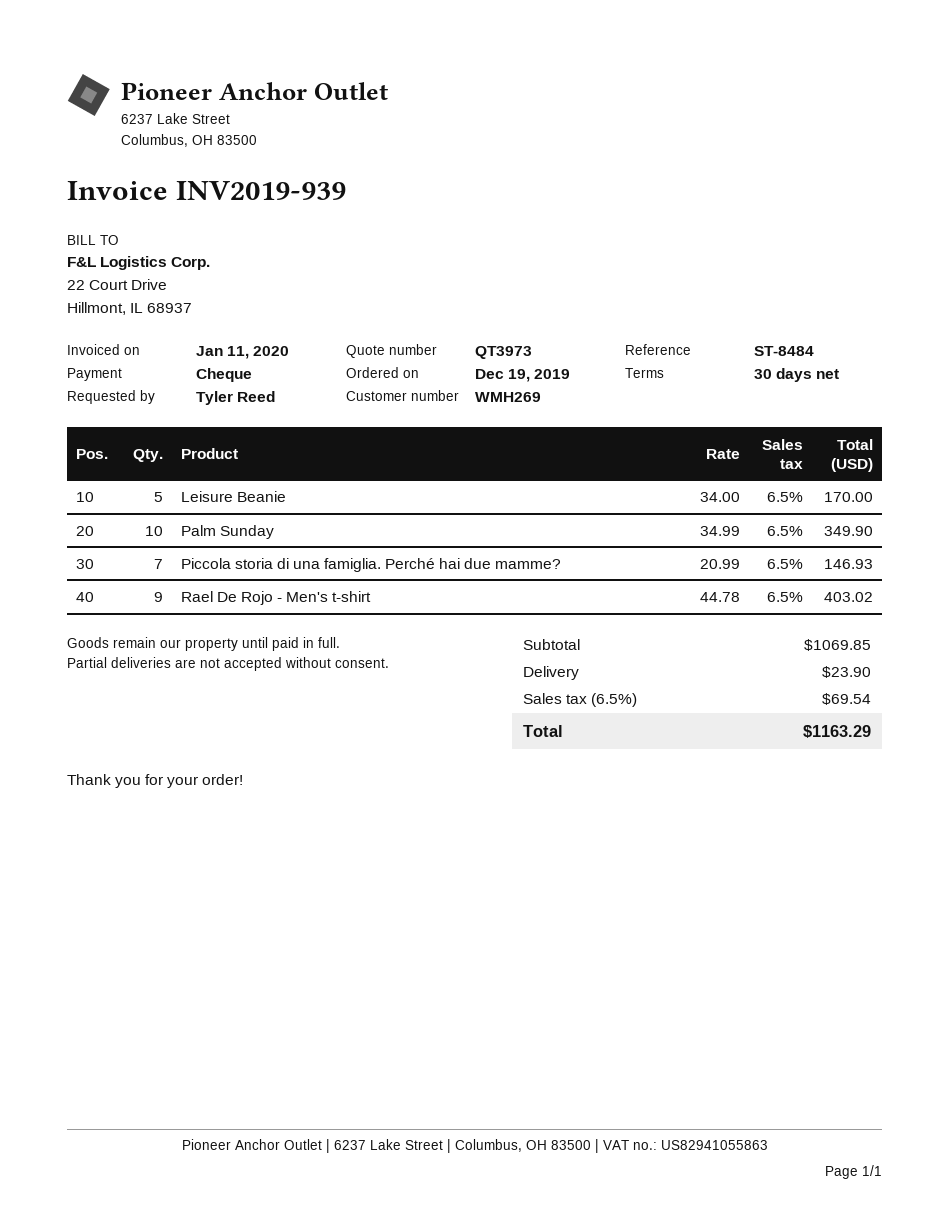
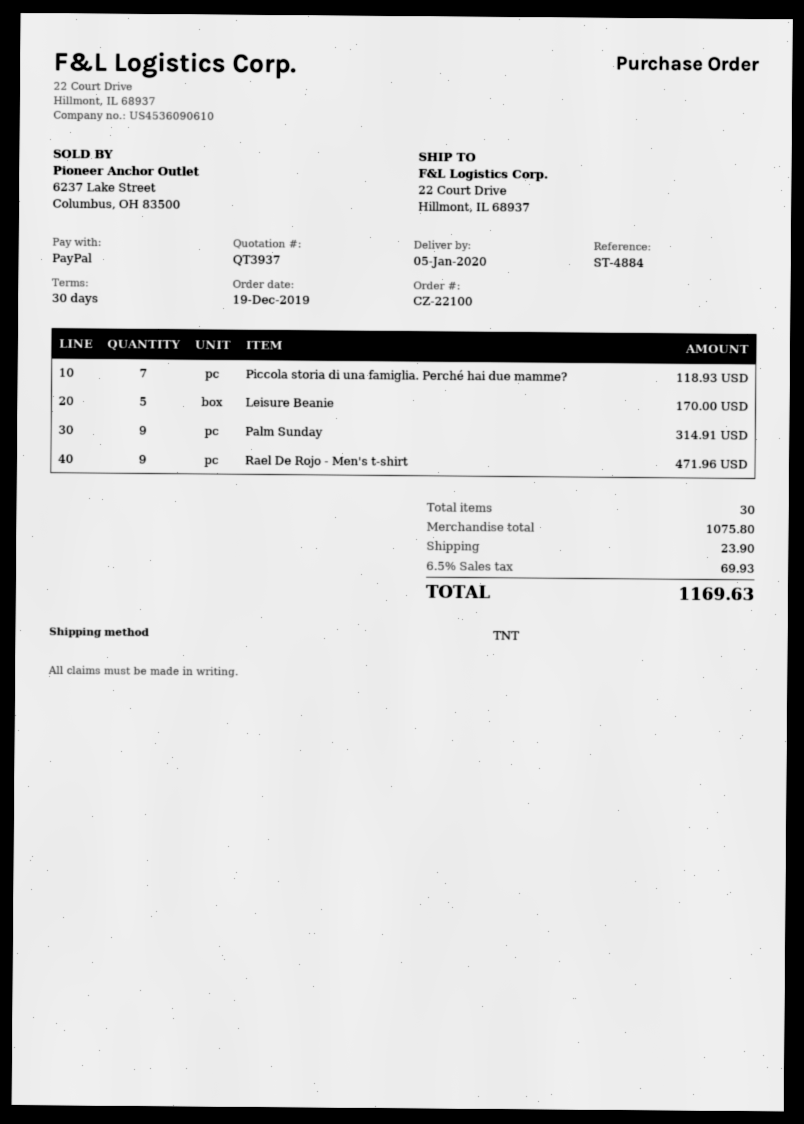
quote number: QT3973 -> QT3937
reference: ST-8484 -> ST-4884
payment method: cheque -> PayPal
Palm Sunday: 10 for 349.90 -> 9 for 314.91
Piccola storia di una famiglia. Perché hai due mamme?: 7 for 146.93 -> 7 for 118.93
Rael De Rojo - Men's t-shirt: 9 for 403.02 -> 9 for 471.96
subtotal: 1069.85 -> 1075.80
tax: 6.5% = 69.54 -> 6.5% = 69.93
total: 1163.29 -> 1169.63

